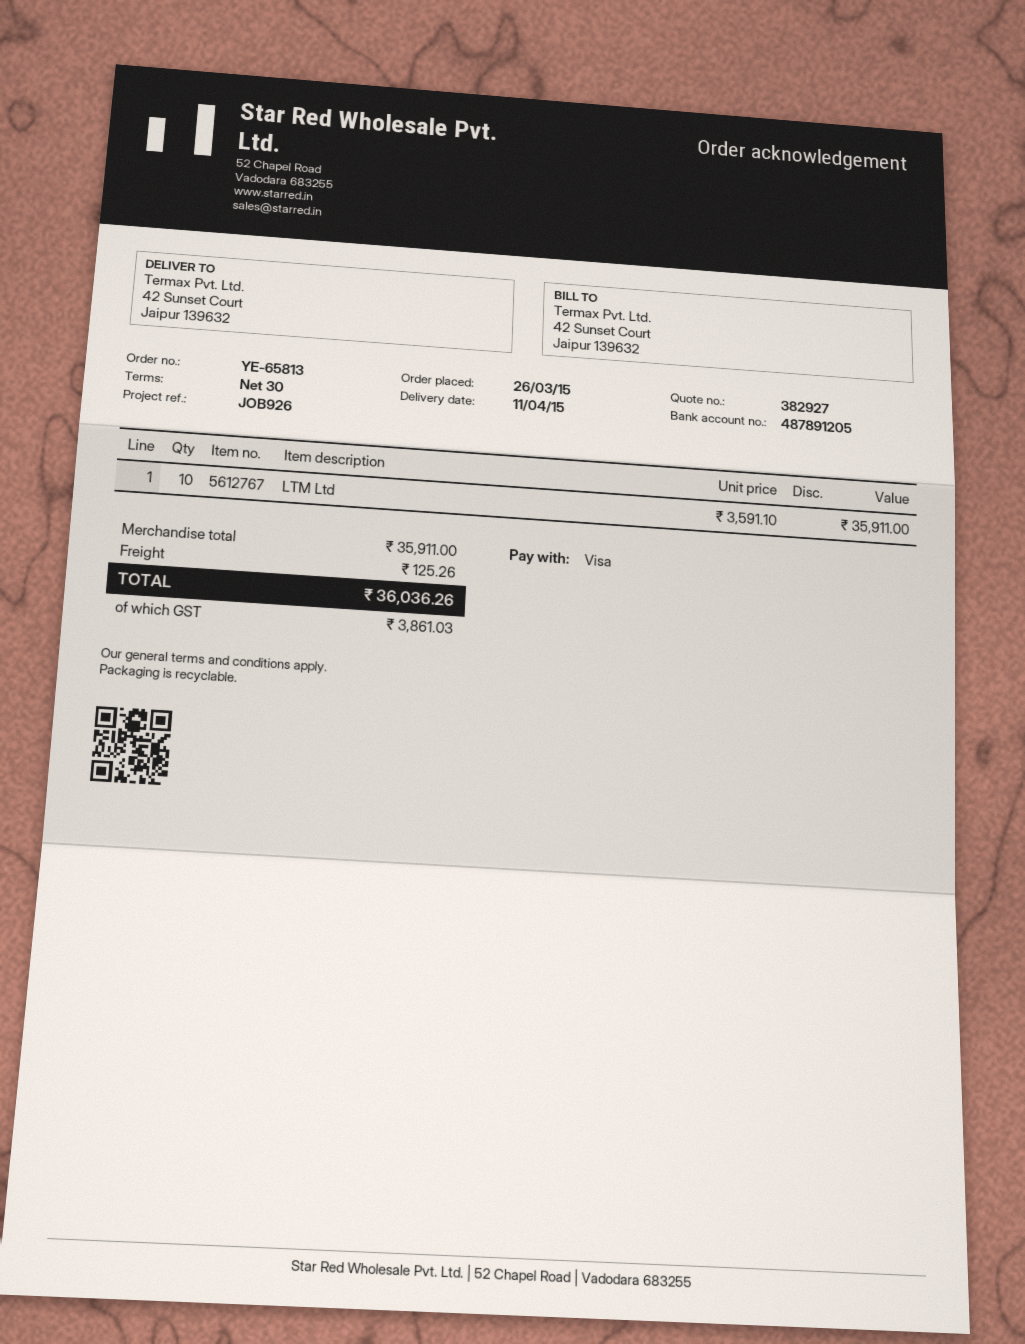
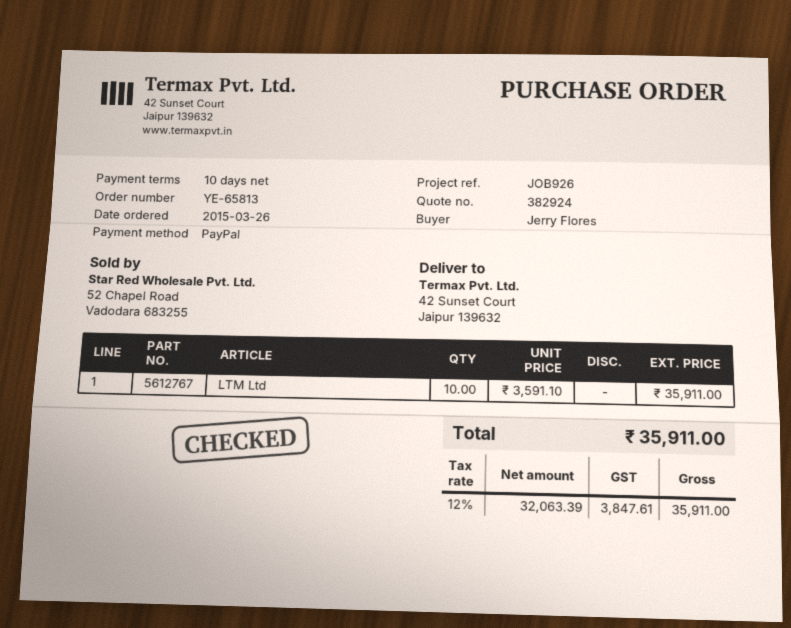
quote number: 382927 -> 382924
payment terms: 30 days -> 10 days
payment method: Visa -> PayPal
shipping: 125.26 -> none
tax: 3861.03 -> 3847.61
total: 36036.26 -> 35911.00

